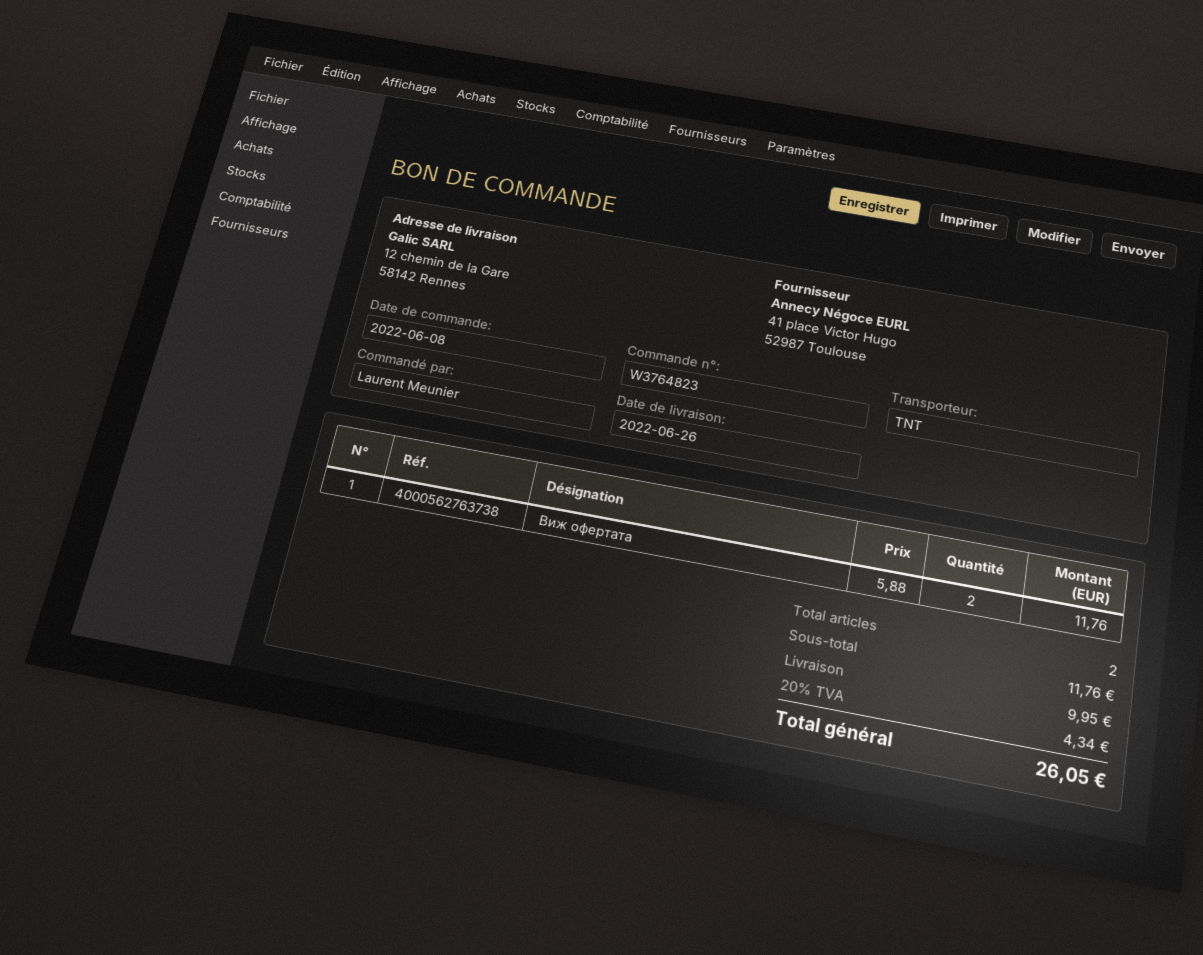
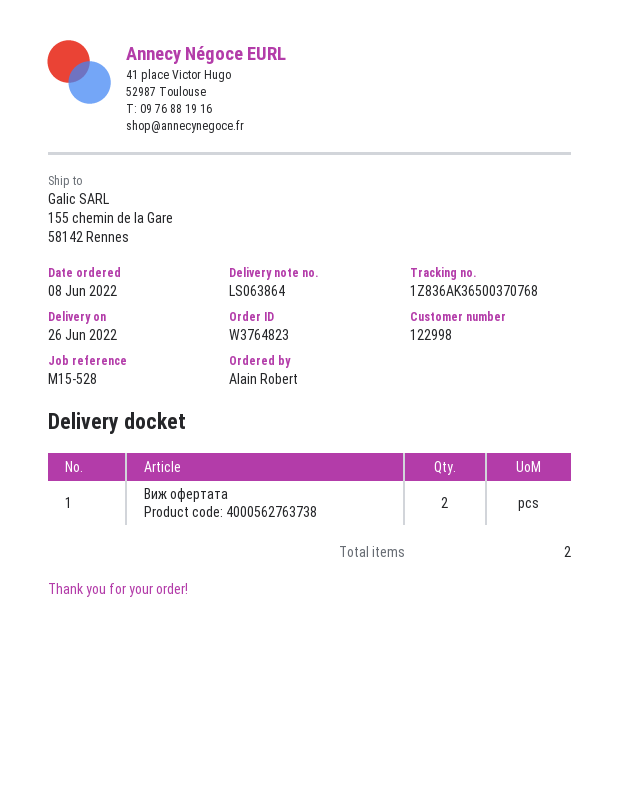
ordered by: Laurent Meunier -> Alain Robert
ship to: 12 chemin de la Gare, 58142 Rennes -> 155 chemin de la Gare, 58142 Rennes

